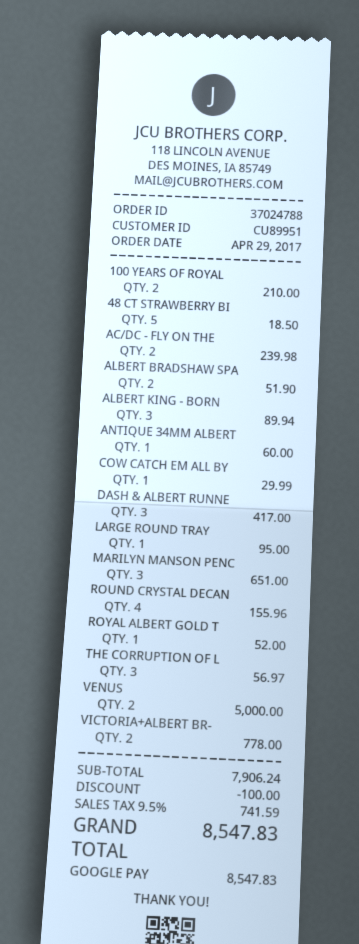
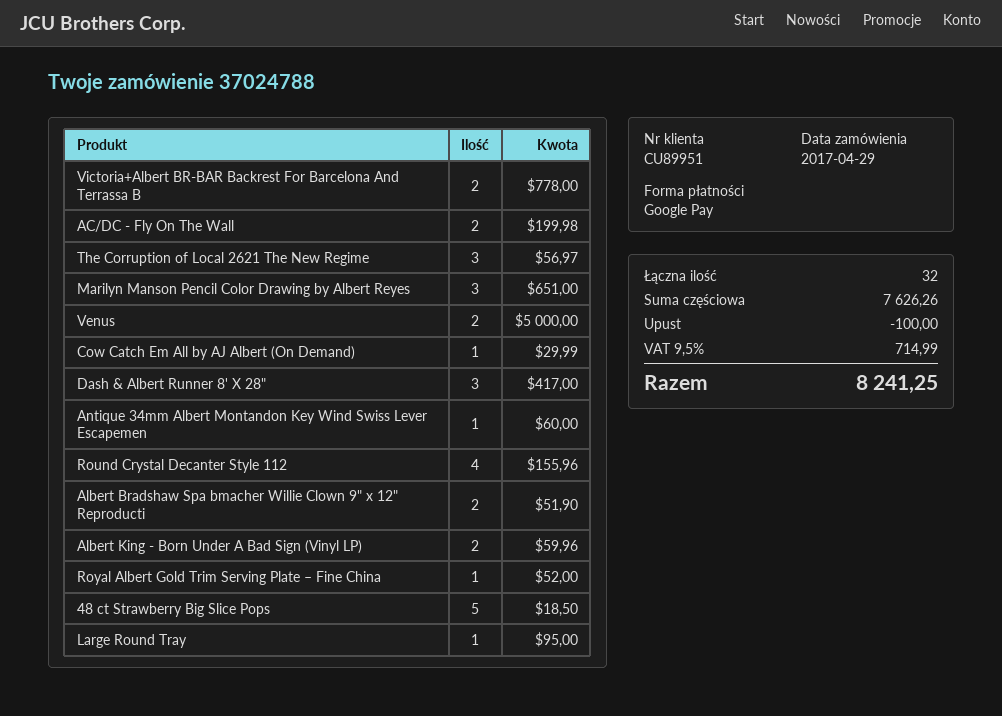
100 YEARS OF ROYAL: 2 for 210.00 -> none
AC/DC - FLY ON THE: 2 for 239.98 -> 2 for 199.98
ALBERT KING - BORN: 3 for 89.94 -> 2 for 59.96
subtotal: 7906.24 -> 7626.26
tax: 9.5% = 741.59 -> 9.5% = 714.99
total: 8547.83 -> 8241.25

